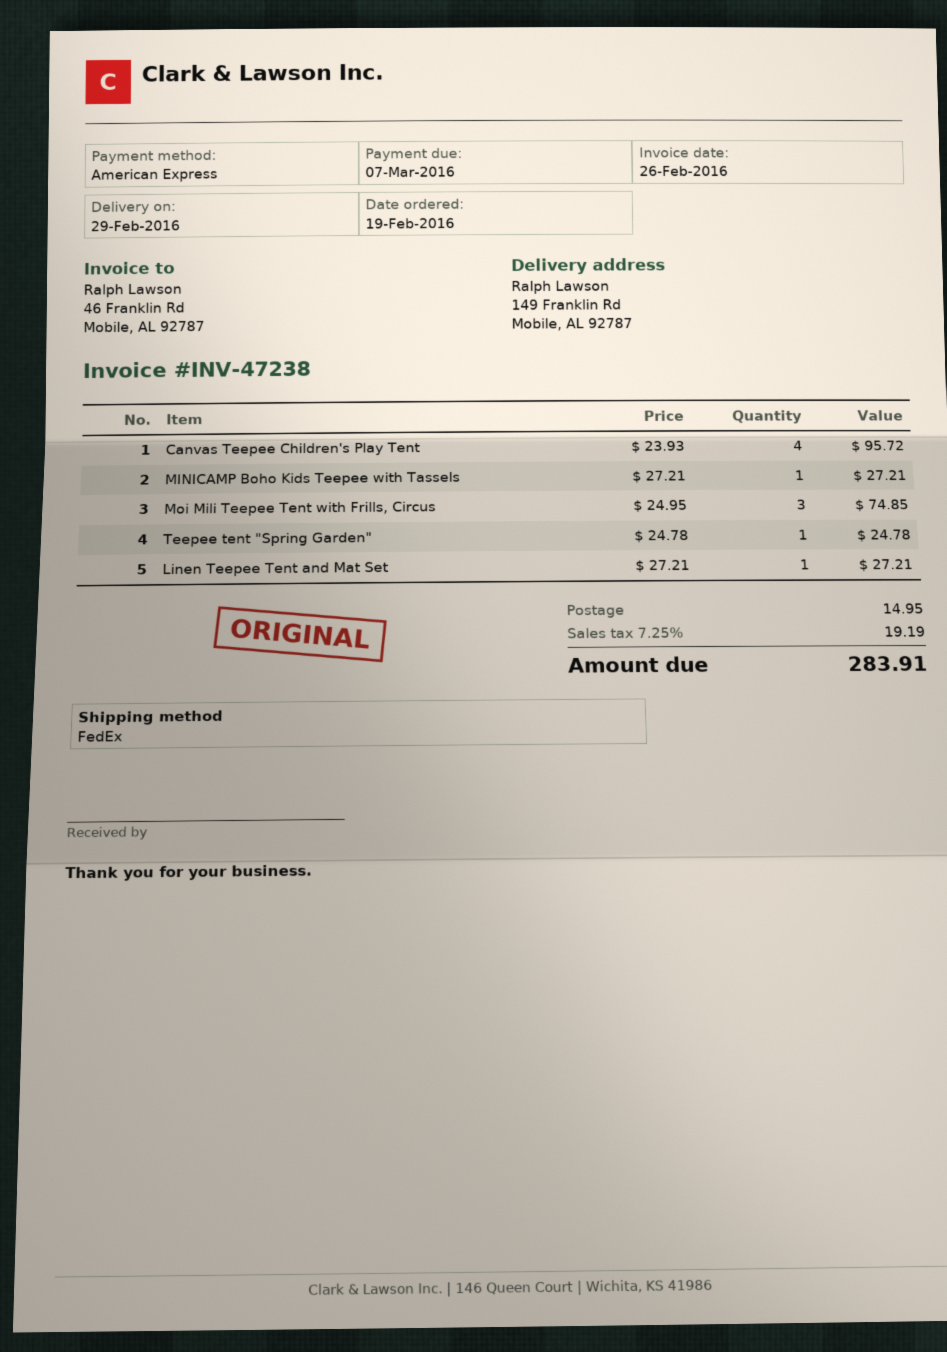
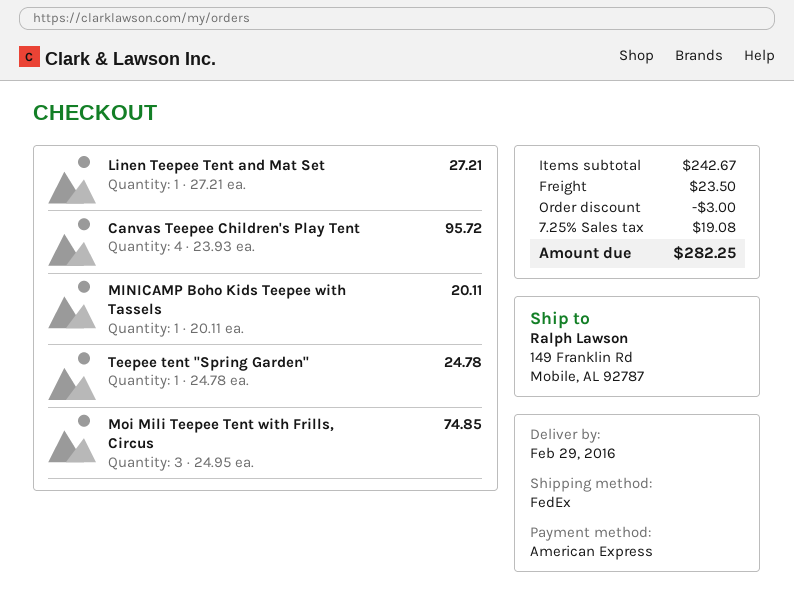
MINICAMP Boho Kids Teepee with Tassels: 1 x 27.21 = 27.21 -> 1 x 20.11 = 20.11
discount: none -> 3.00
shipping: 14.95 -> 23.50
tax: 7.25% = 19.19 -> 7.25% = 19.08
total: 283.91 -> 282.25

